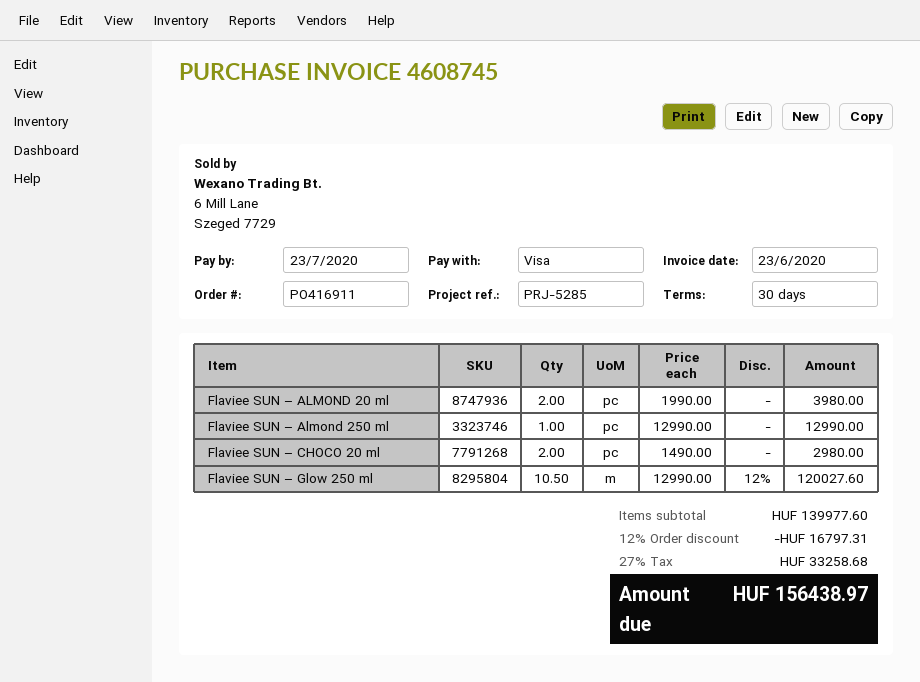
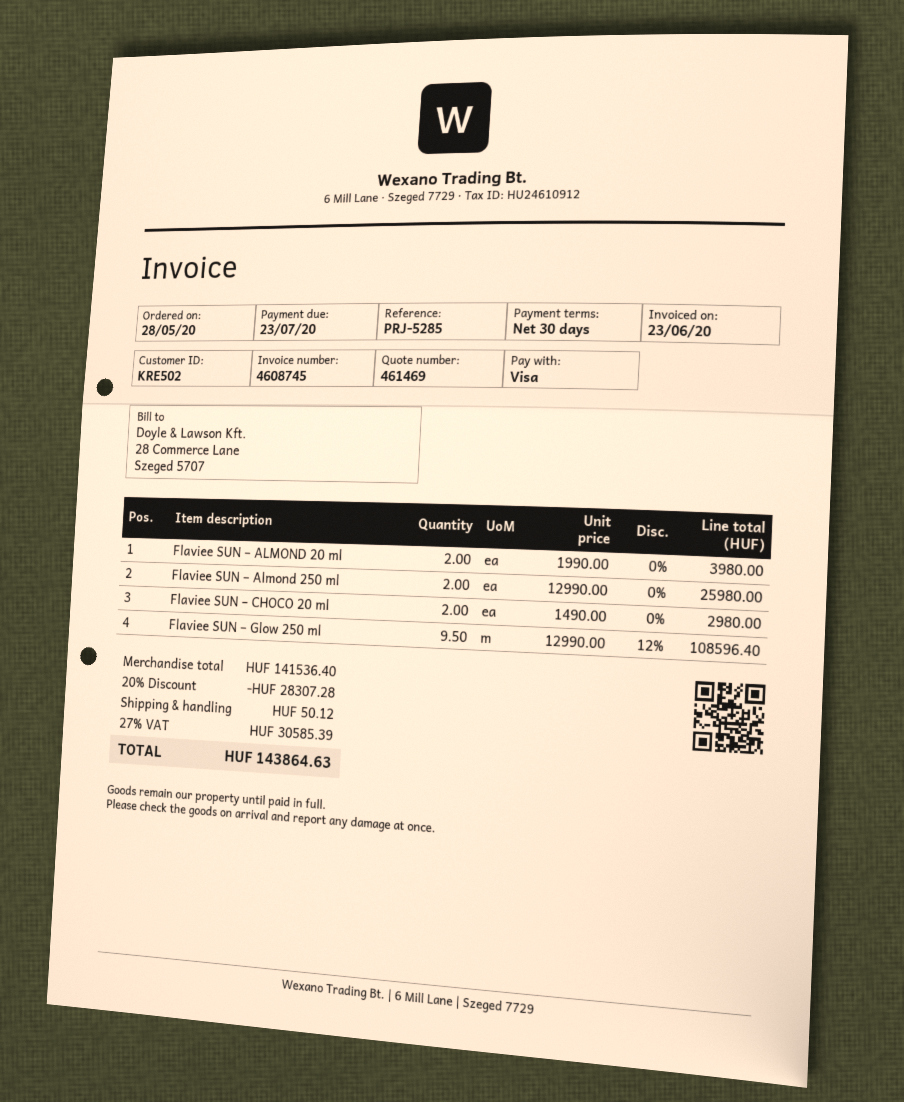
Flaviee SUN – Almond 250 ml: 1 x 12990.00 = 12990.00 -> 2 x 12990.00 = 25980.00
Flaviee SUN – Glow 250 ml: 10.5 x 12990.00 - 12% = 120027.60 -> 9.5 x 12990.00 - 12% = 108596.40
subtotal: 139977.60 -> 141536.40
discount: 12% = 16797.31 -> 20% = 28307.28
shipping: none -> 50.12
tax: 27% = 33258.68 -> 27% = 30585.39
total: 156438.97 -> 143864.63

